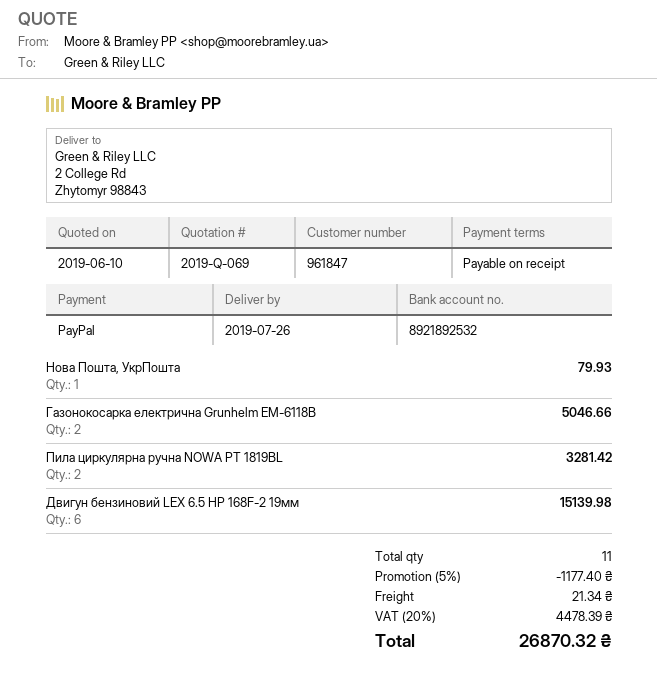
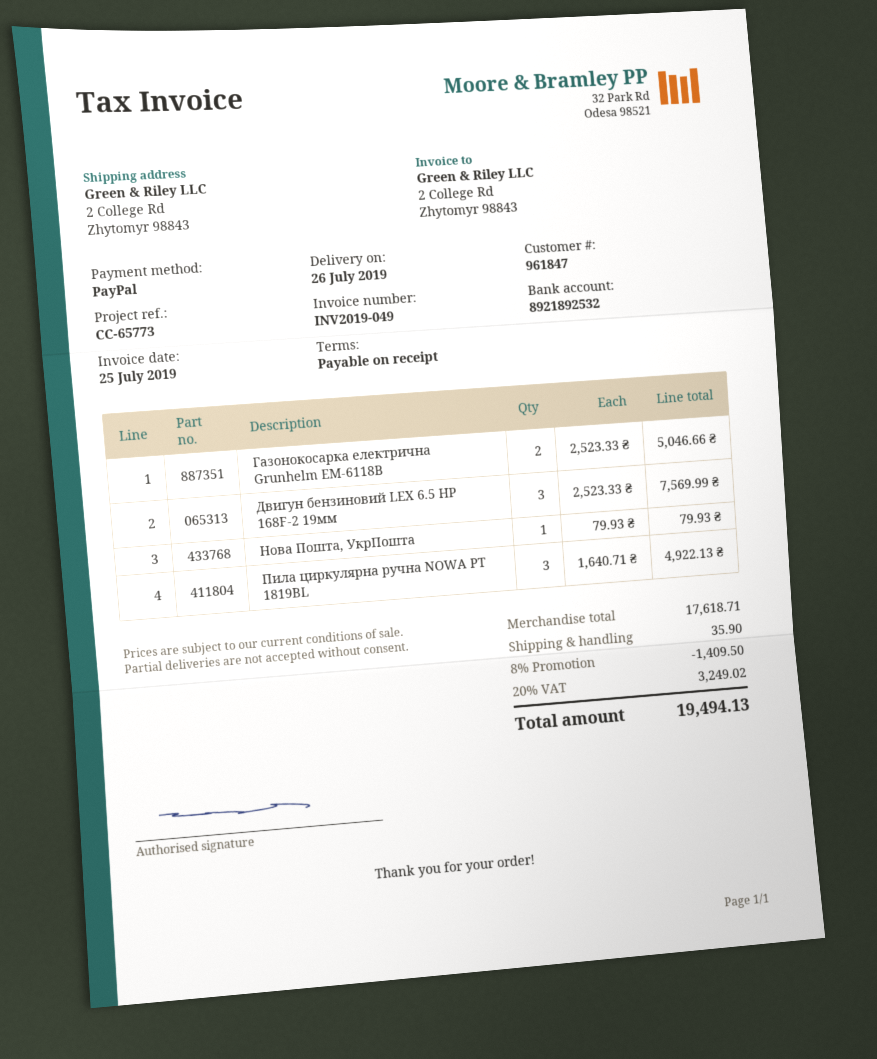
Пила циркулярна ручна NOWA PT 1819BL: 2 for 3281.42 -> 3 for 4922.13
Двигун бензиновий LEX 6.5 HP 168F-2 19мм: 6 for 15139.98 -> 3 for 7569.99
discount: 5% = 1177.40 -> 8% = 1409.50
shipping: 21.34 -> 35.90
tax: 20% = 4478.39 -> 20% = 3249.02
total: 26870.32 -> 19494.13

